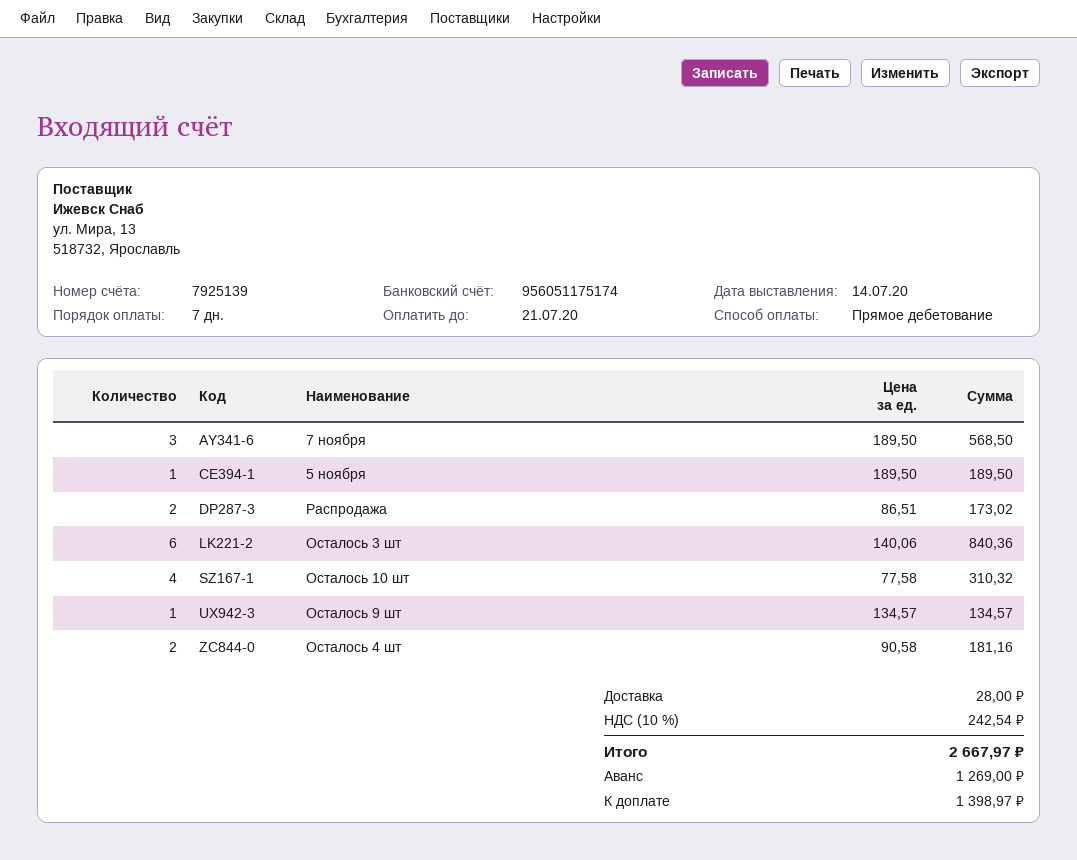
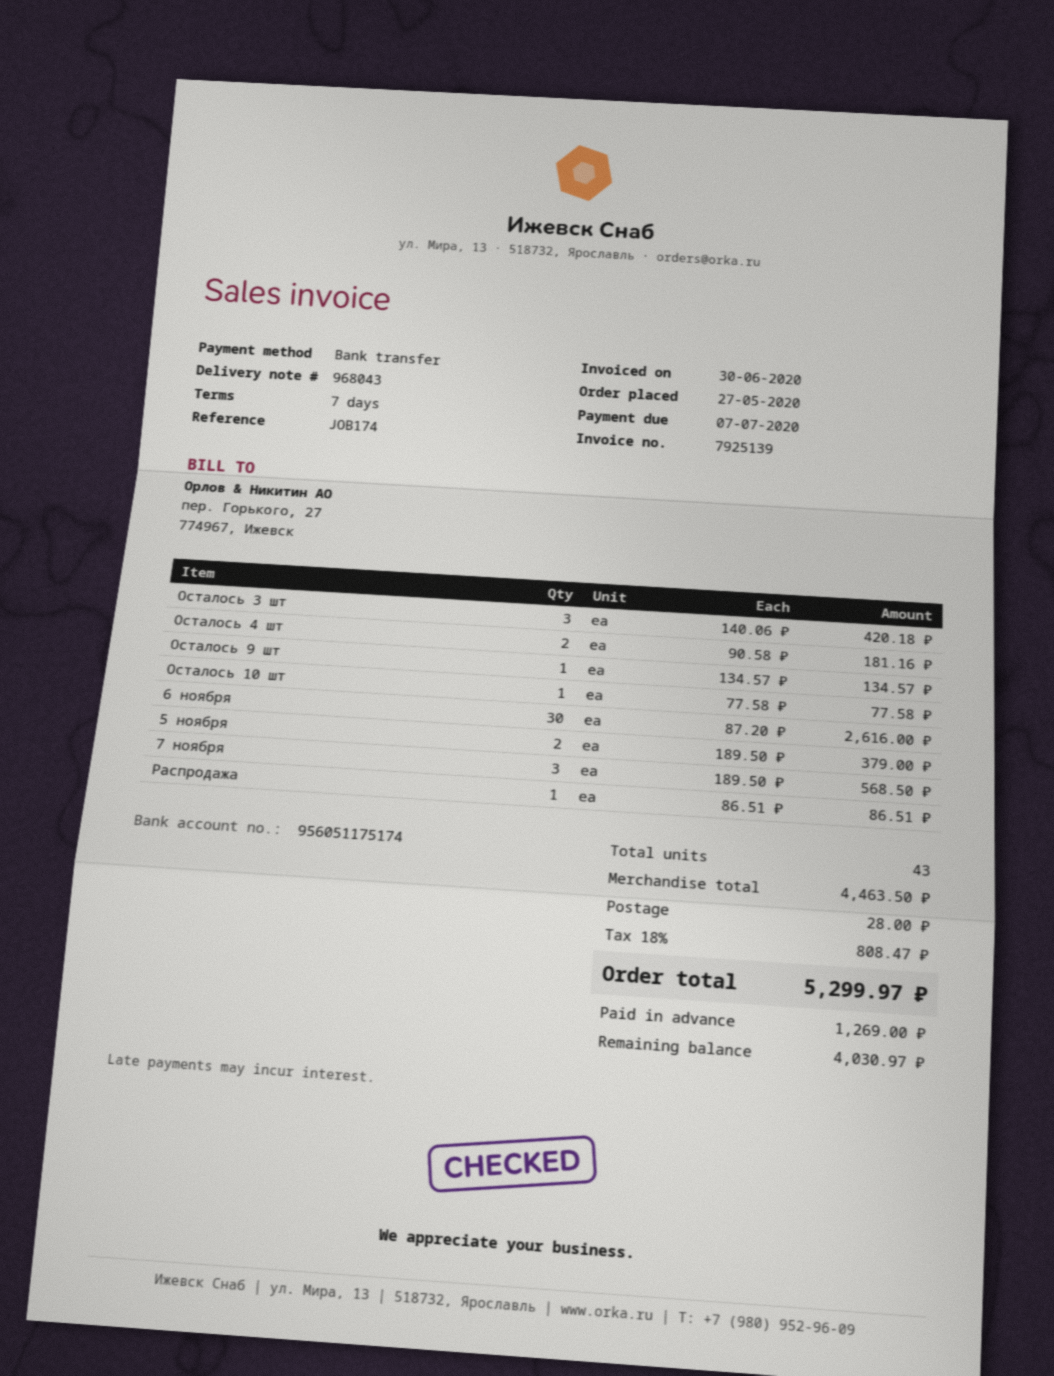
invoice date: 2020-07-14 -> 2020-06-30
due date: 2020-07-21 -> 2020-07-07
payment method: direct debit -> bank transfer
5 ноября: 1 x 189.50 = 189.50 -> 2 x 189.50 = 379.00
Распродажа: 2 x 86.51 = 173.02 -> 1 x 86.51 = 86.51
Осталось 3 шт: 6 x 140.06 = 840.36 -> 3 x 140.06 = 420.18
Осталось 10 шт: 4 x 77.58 = 310.32 -> 1 x 77.58 = 77.58
6 ноября: none -> 30 x 87.20 = 2616.00
tax: 10% = 242.54 -> 18% = 808.47
total: 2667.97 -> 5299.97
balance: 1398.97 -> 4030.97

